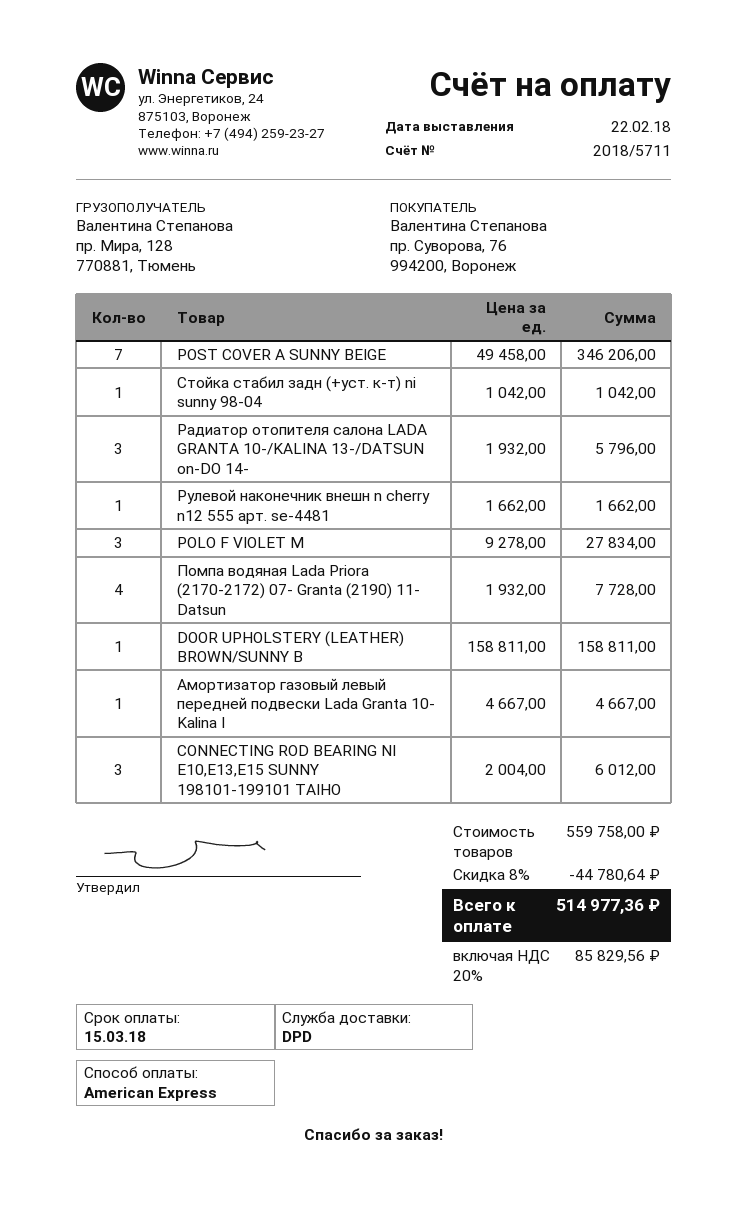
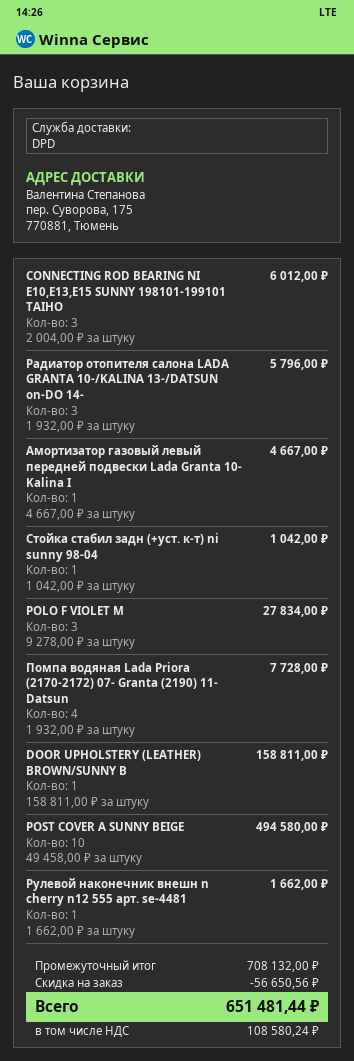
ship to: пр. Мира, 128, 770881, Тюмень -> пер. Суворова, 175, 770881, Тюмень
POST COVER A SUNNY BEIGE: 7 x 49458.00 = 346206.00 -> 10 x 49458.00 = 494580.00
subtotal: 559758.00 -> 708132.00
discount: 44780.64 -> 56650.56
tax: 85829.56 -> 108580.24
total: 514977.36 -> 651481.44

